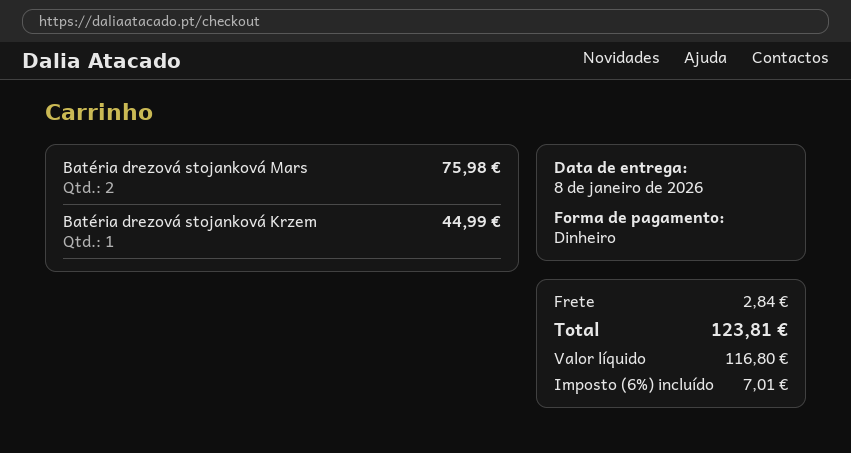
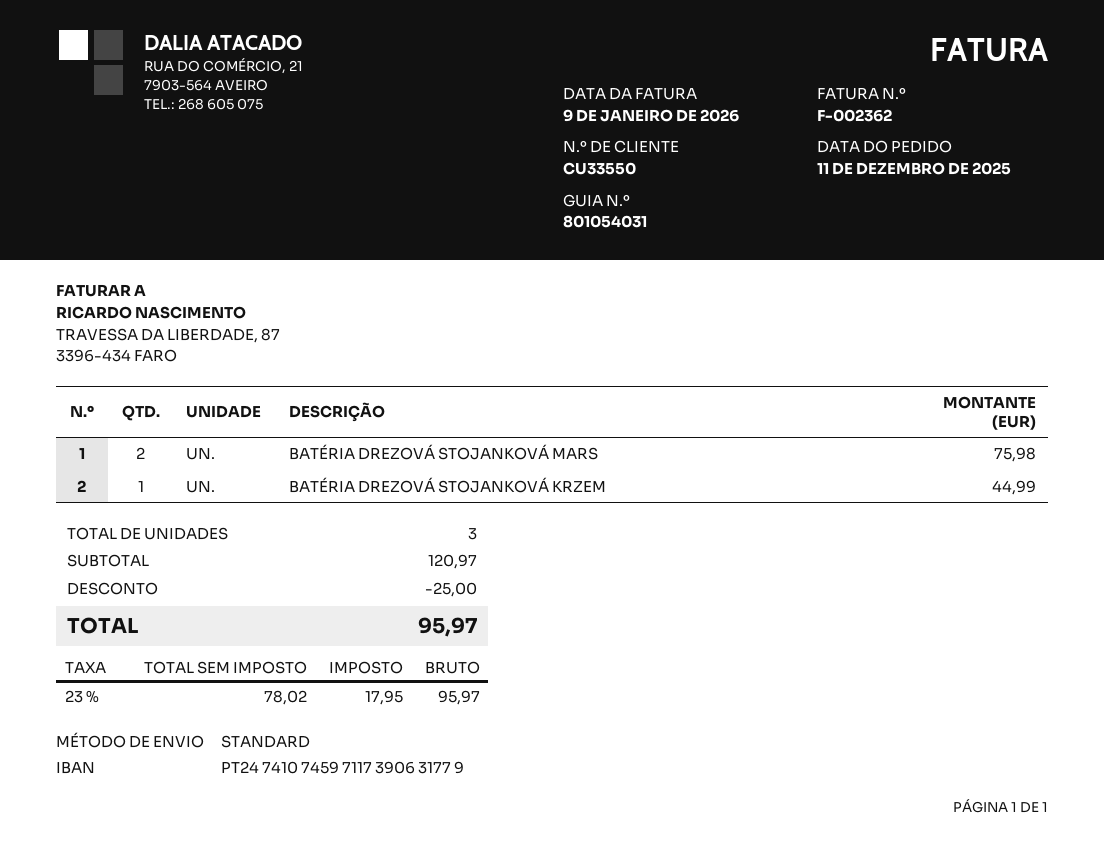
discount: none -> 25.00
shipping: 2.84 -> none
net: 116.80 -> 78.02
tax: 6% = 7.01 -> 23% = 17.95
total: 123.81 -> 95.97

